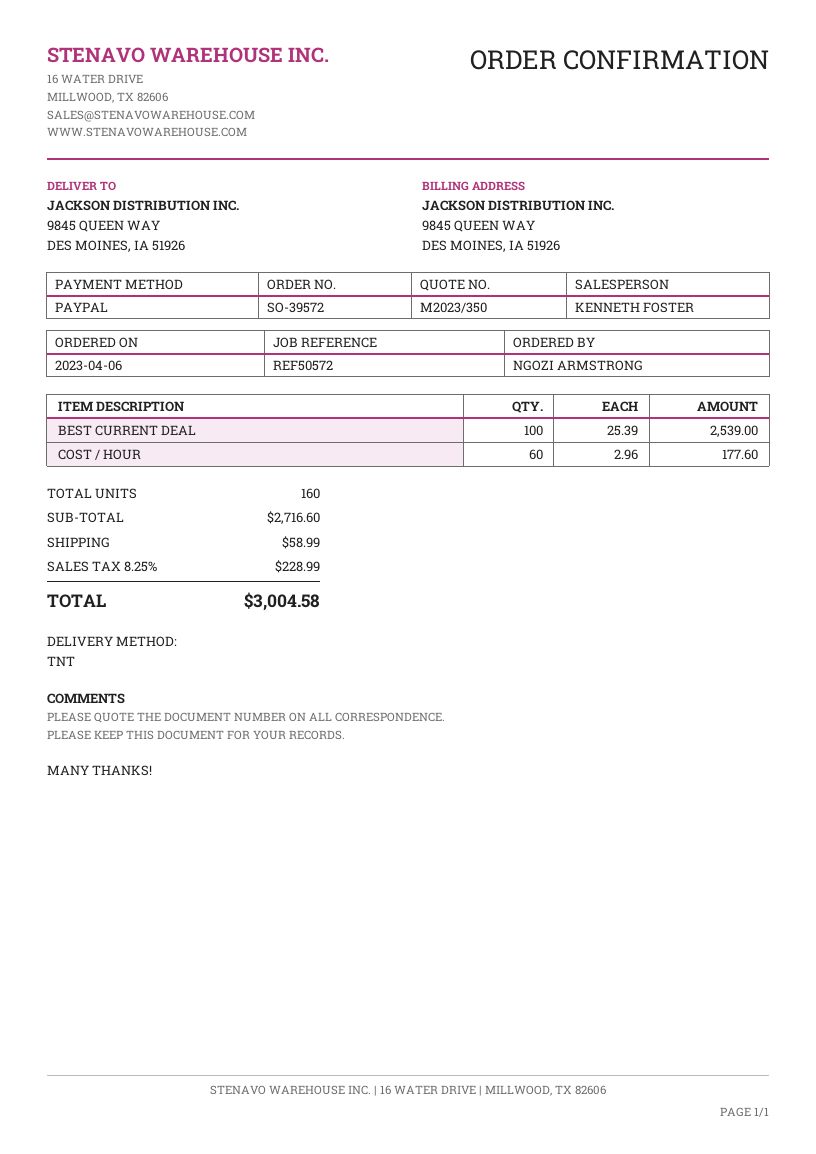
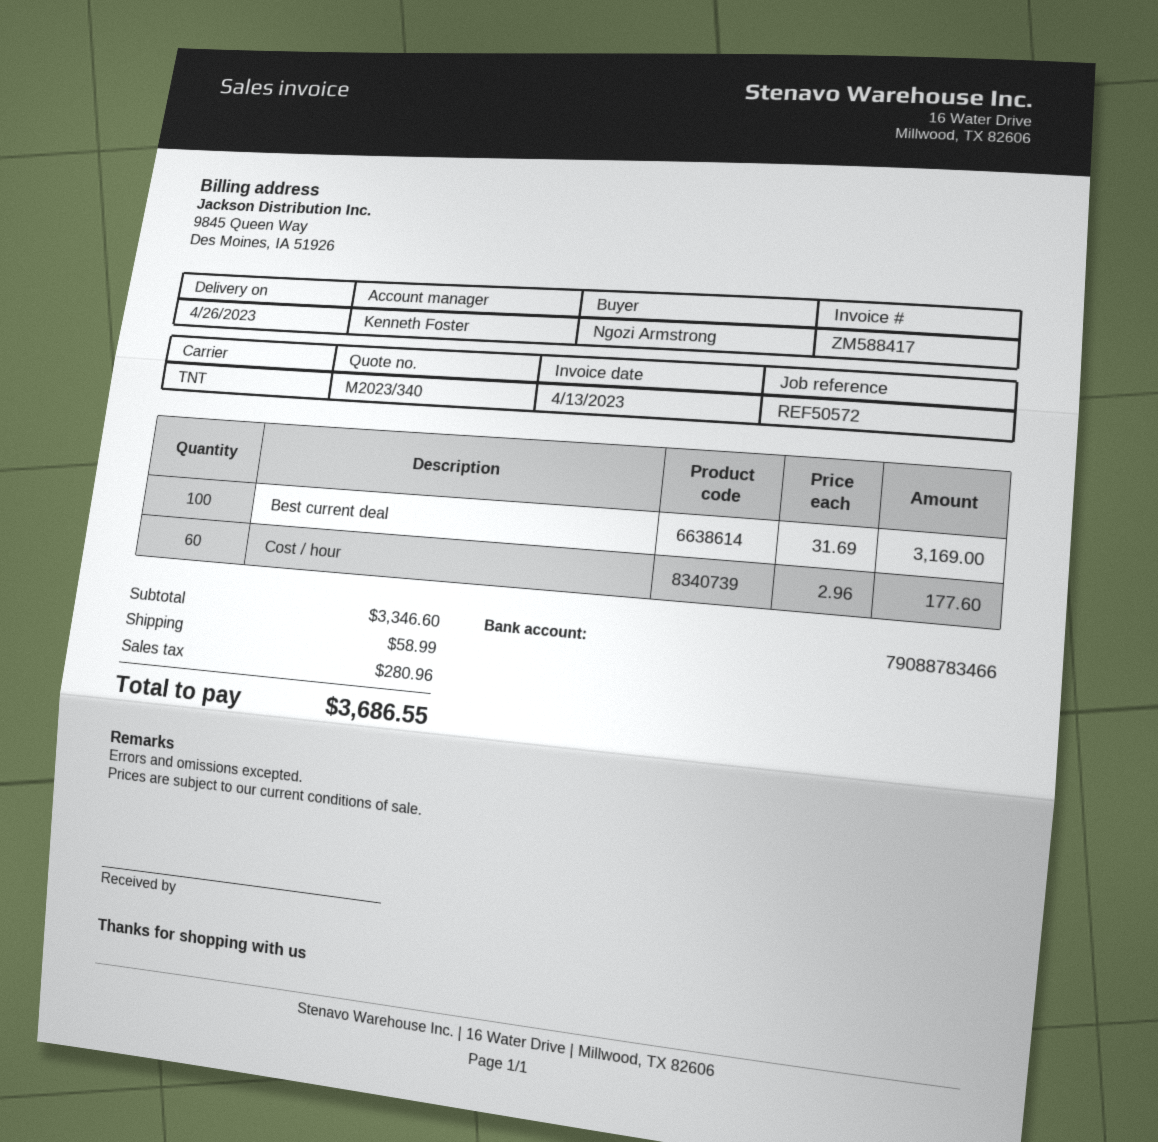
quote number: M2023/350 -> M2023/340
BEST CURRENT DEAL: 100 x 25.39 = 2539.00 -> 100 x 31.69 = 3169.00
subtotal: 2716.60 -> 3346.60
tax: 228.99 -> 280.96
total: 3004.58 -> 3686.55

